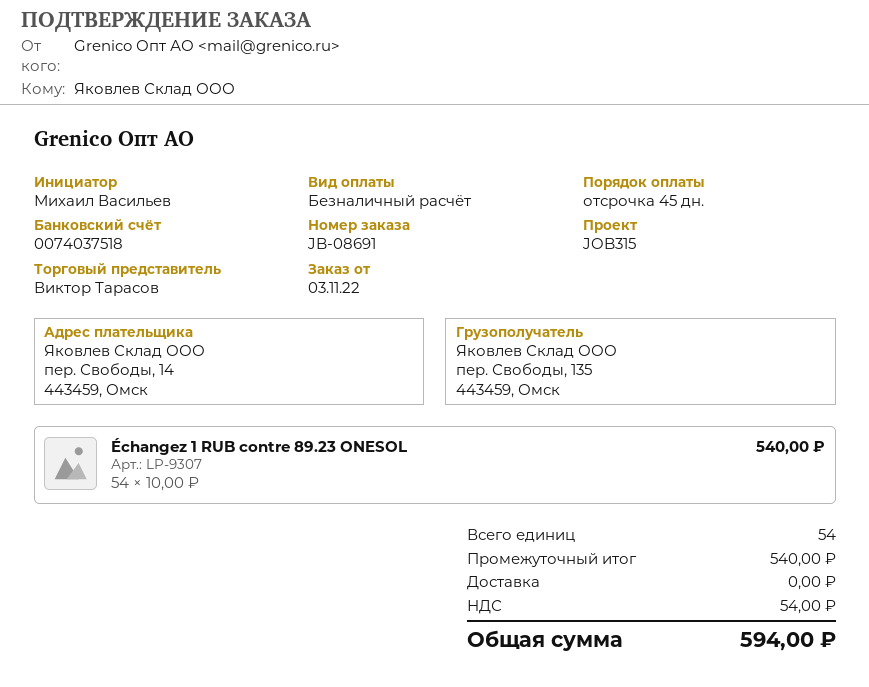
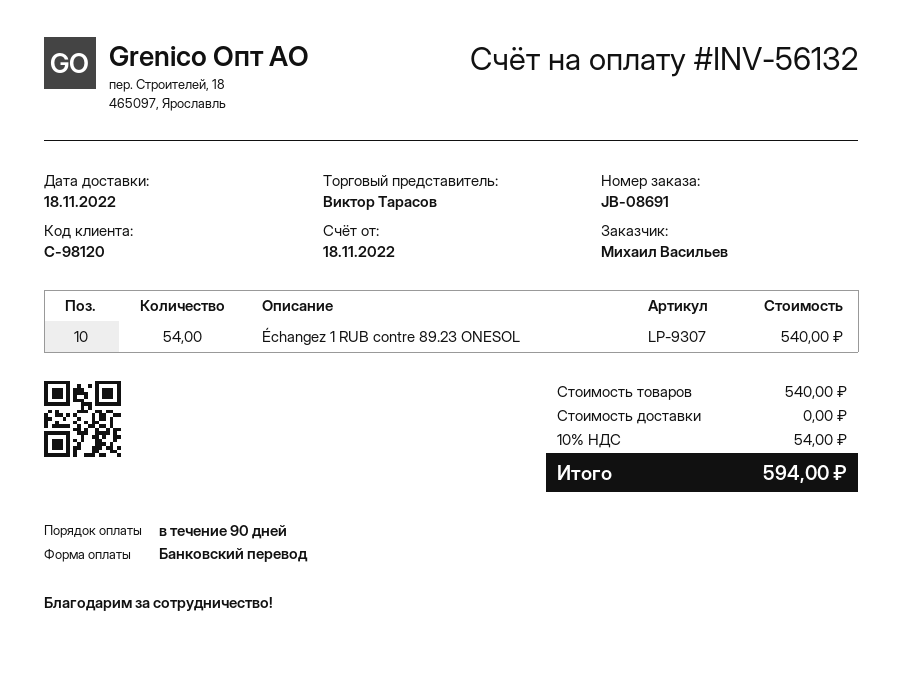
payment terms: 45 days -> 90 days

